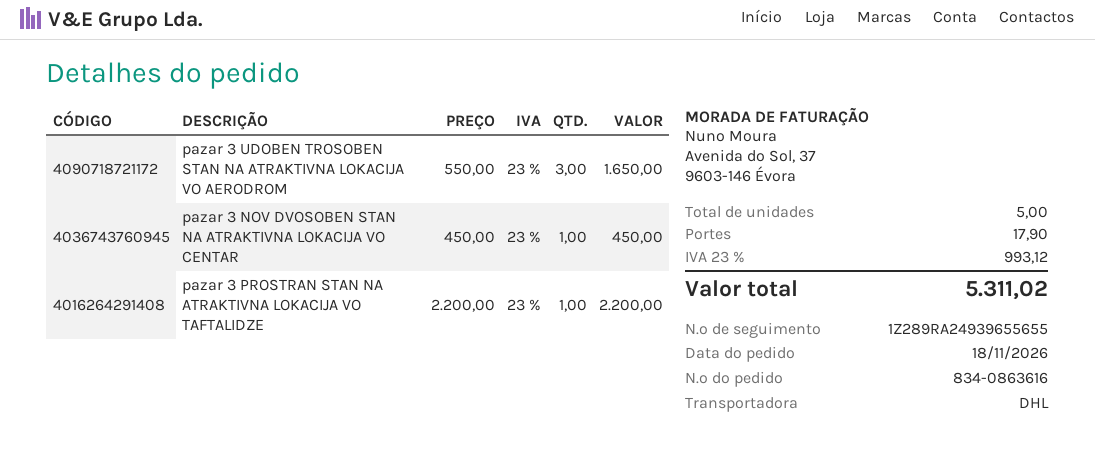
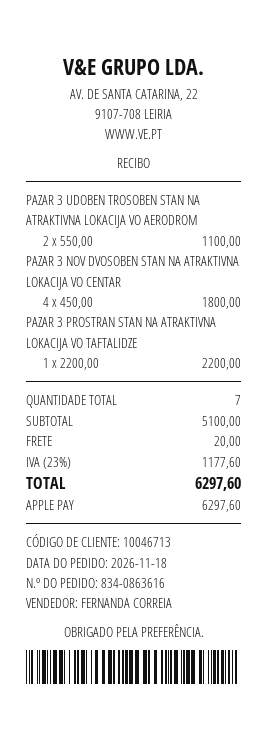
pazar 3 UDOBEN TROSOBEN STAN NA ATRAKTIVNA LOKACIJA VO AERODROM: 3 x 550.00 = 1650.00 -> 2 x 550.00 = 1100.00
pazar 3 NOV DVOSOBEN STAN NA ATRAKTIVNA LOKACIJA VO CENTAR: 1 x 450.00 = 450.00 -> 4 x 450.00 = 1800.00
total quantity: 5 -> 7
shipping: 17.90 -> 20.00
tax: 23% = 993.12 -> 23% = 1177.60
total: 5311.02 -> 6297.60

